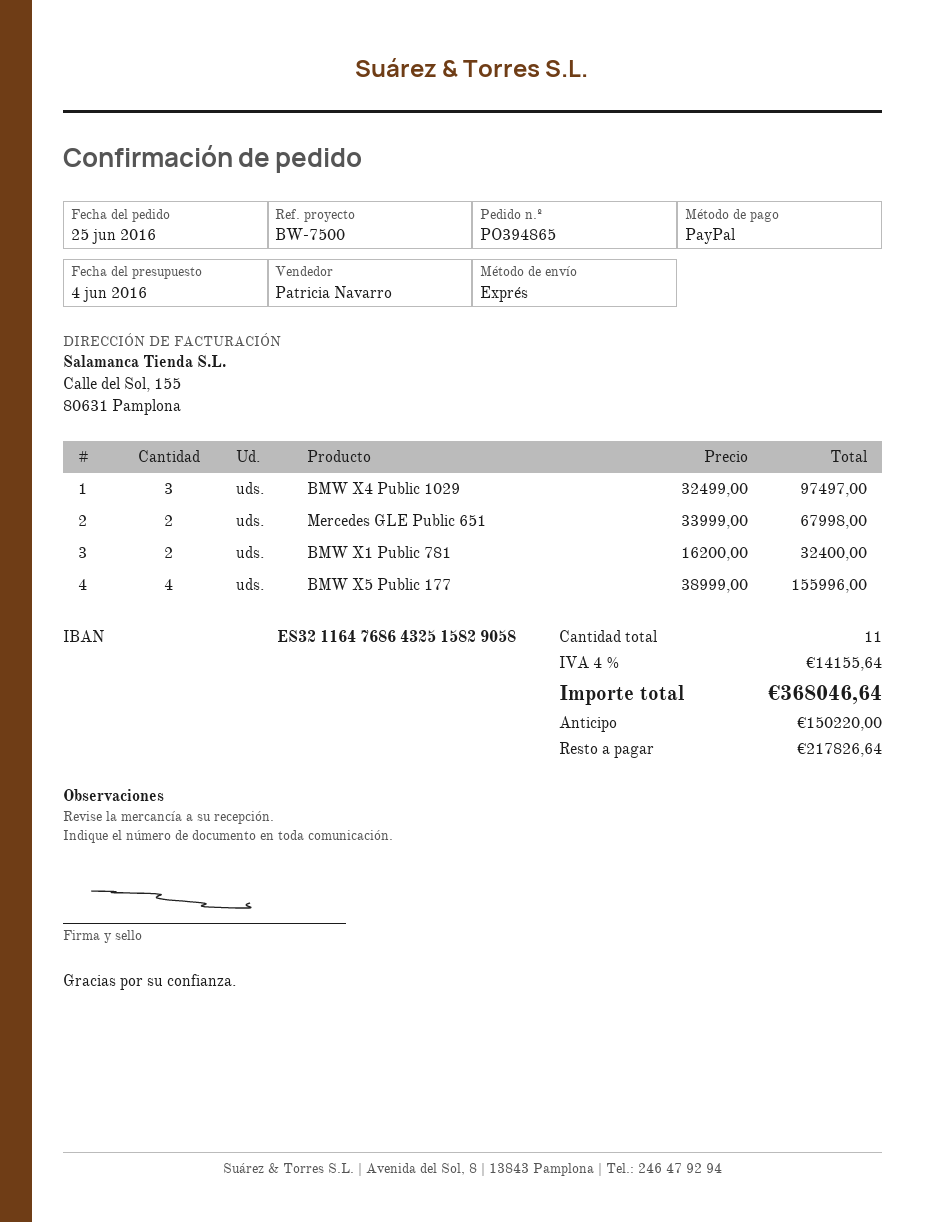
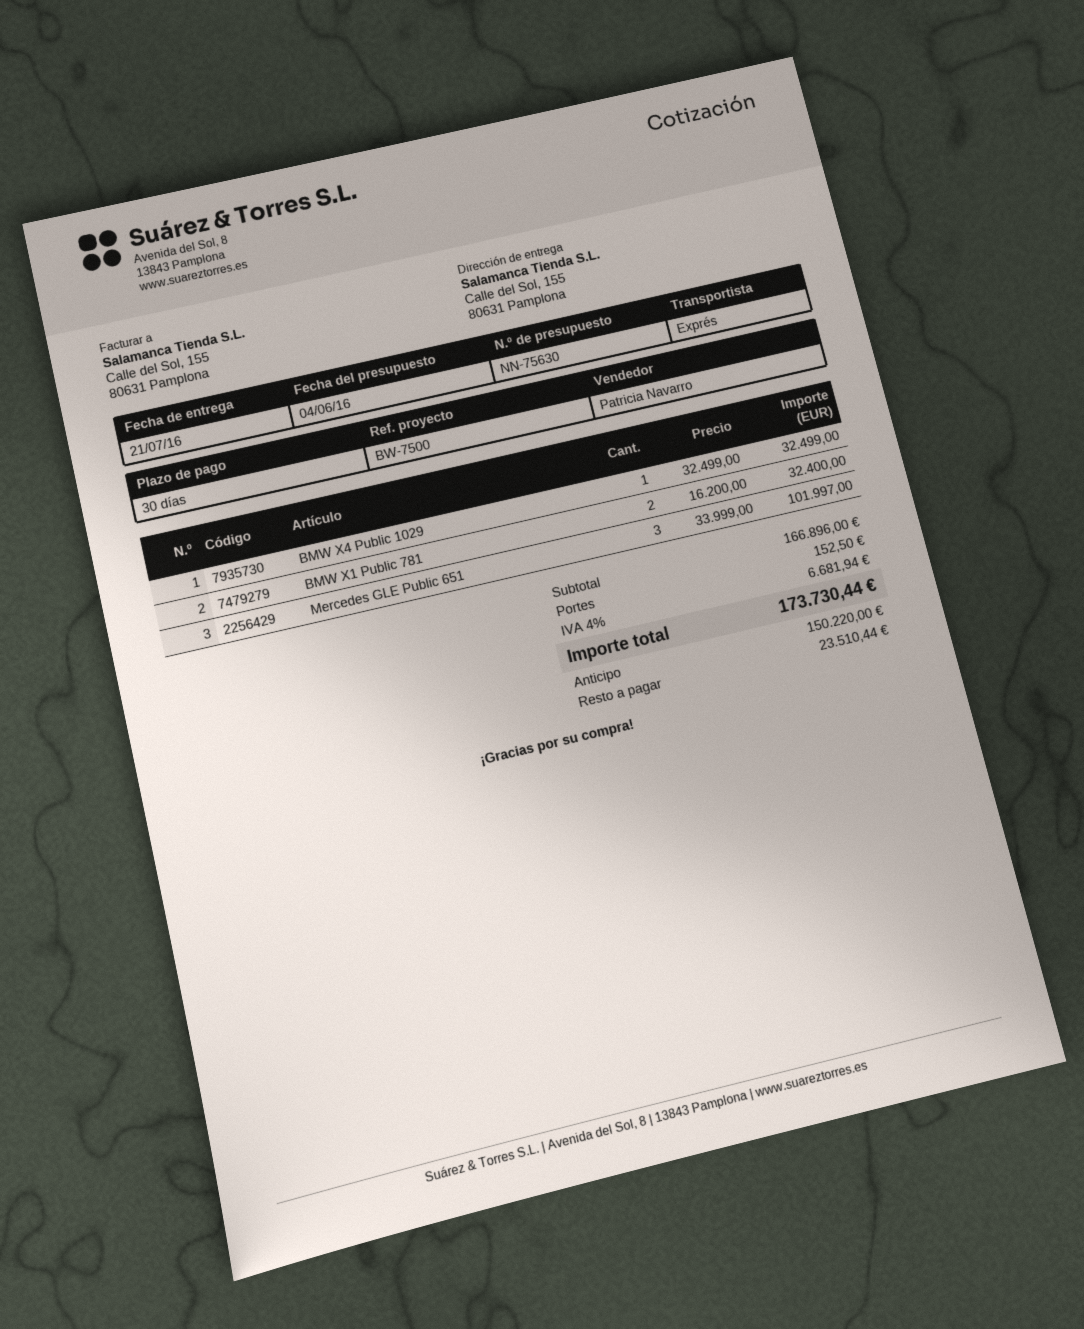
BMW X4 Public 1029: 3 x 32499.00 = 97497.00 -> 1 x 32499.00 = 32499.00
Mercedes GLE Public 651: 2 x 33999.00 = 67998.00 -> 3 x 33999.00 = 101997.00
BMW X5 Public 177: 4 x 38999.00 = 155996.00 -> none
shipping: none -> 152.50
tax: 4% = 14155.64 -> 4% = 6681.94
total: 368046.64 -> 173730.44
balance: 217826.64 -> 23510.44

